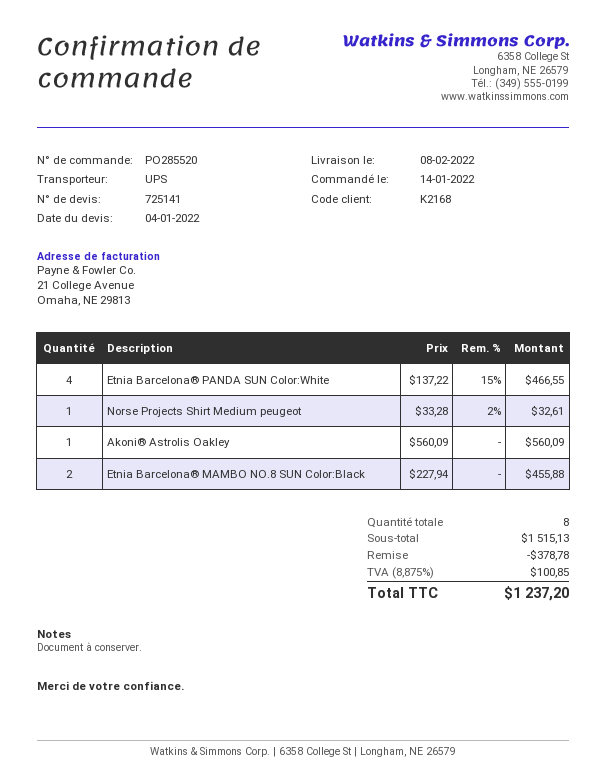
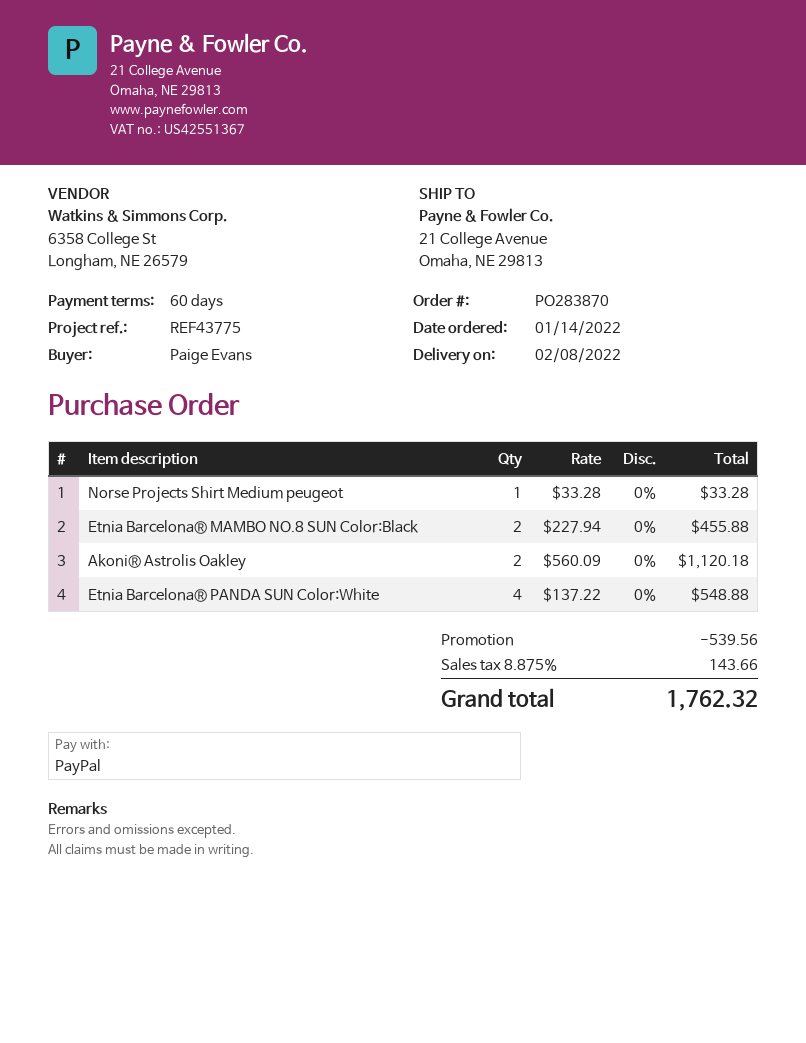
order number: PO285520 -> PO283870
Etnia Barcelona® PANDA SUN Color:White: 4 x 137.22 - 15% = 466.55 -> 4 x 137.22 = 548.88
Norse Projects Shirt Medium peugeot: 1 x 33.28 - 2% = 32.61 -> 1 x 33.28 = 33.28
Akoni® Astrolis Oakley: 1 x 560.09 = 560.09 -> 2 x 560.09 = 1120.18
discount: 378.78 -> 539.56
tax: 8.875% = 100.85 -> 8.875% = 143.66
total: 1237.20 -> 1762.32

